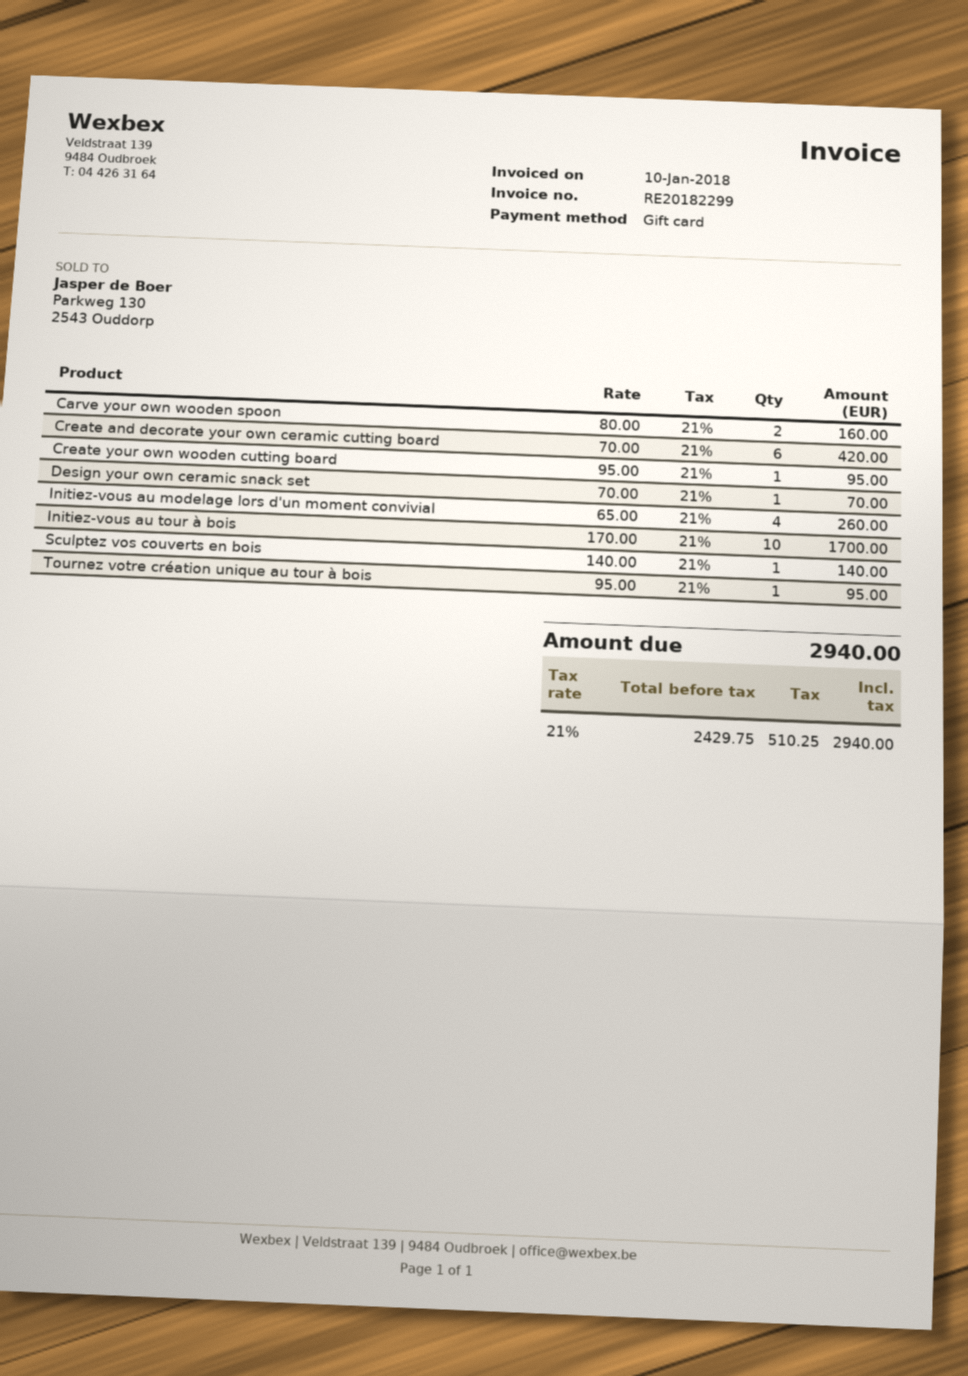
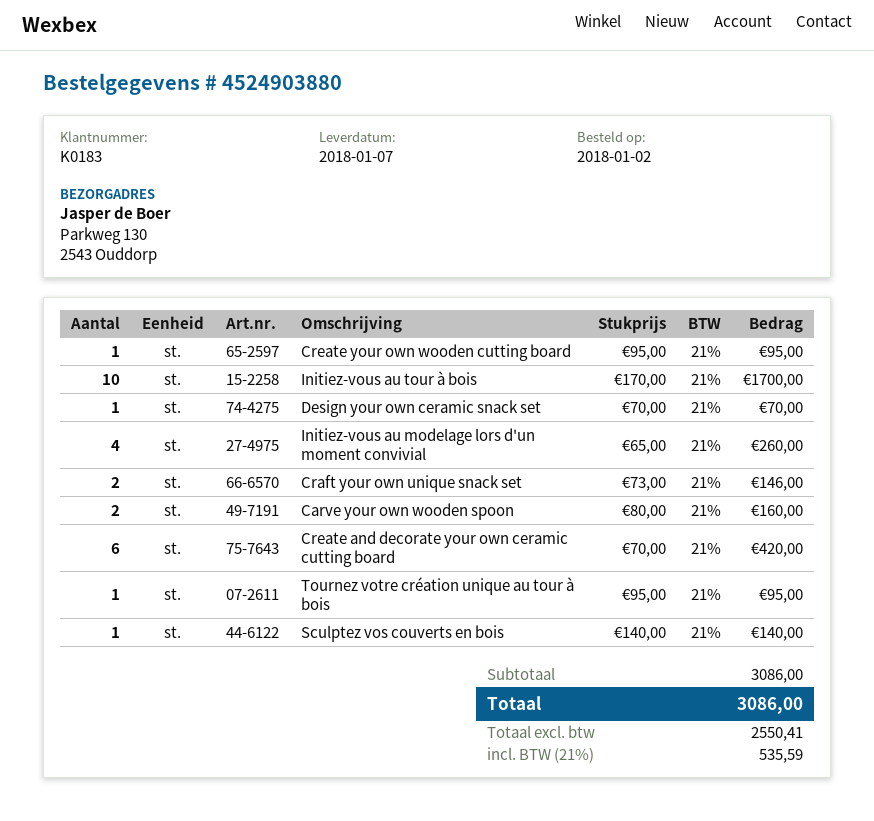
Craft your own unique snack set: none -> 2 x 73.00 = 146.00
net: 2429.75 -> 2550.41
tax: 21% = 510.25 -> 21% = 535.59
total: 2940.00 -> 3086.00

